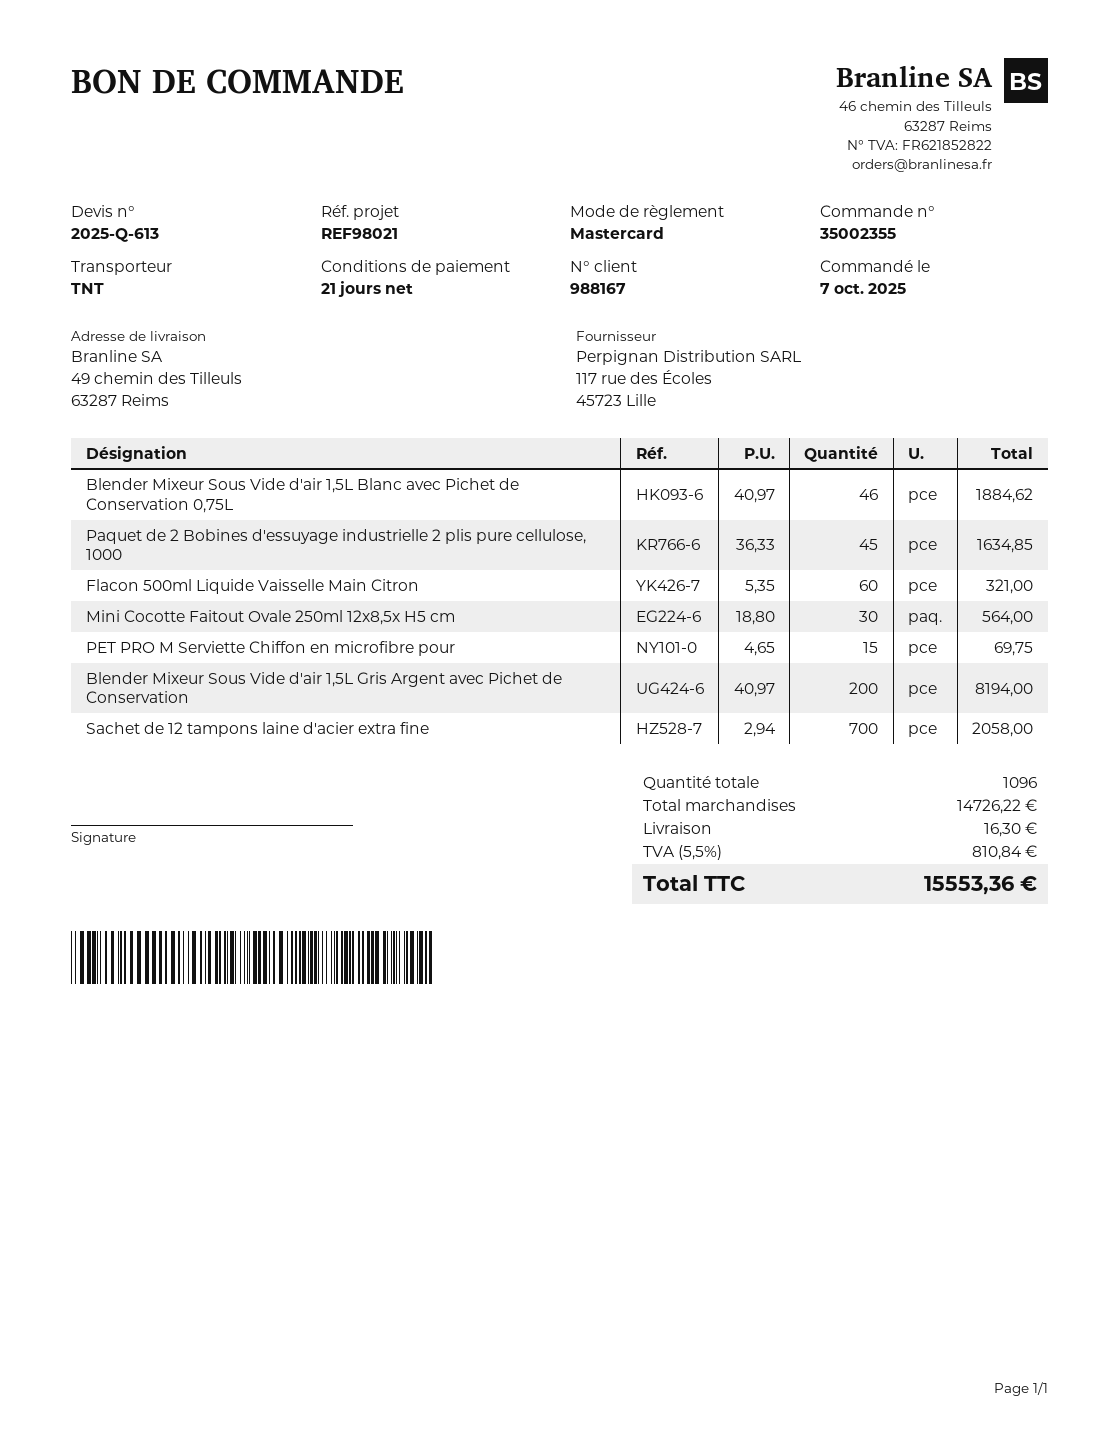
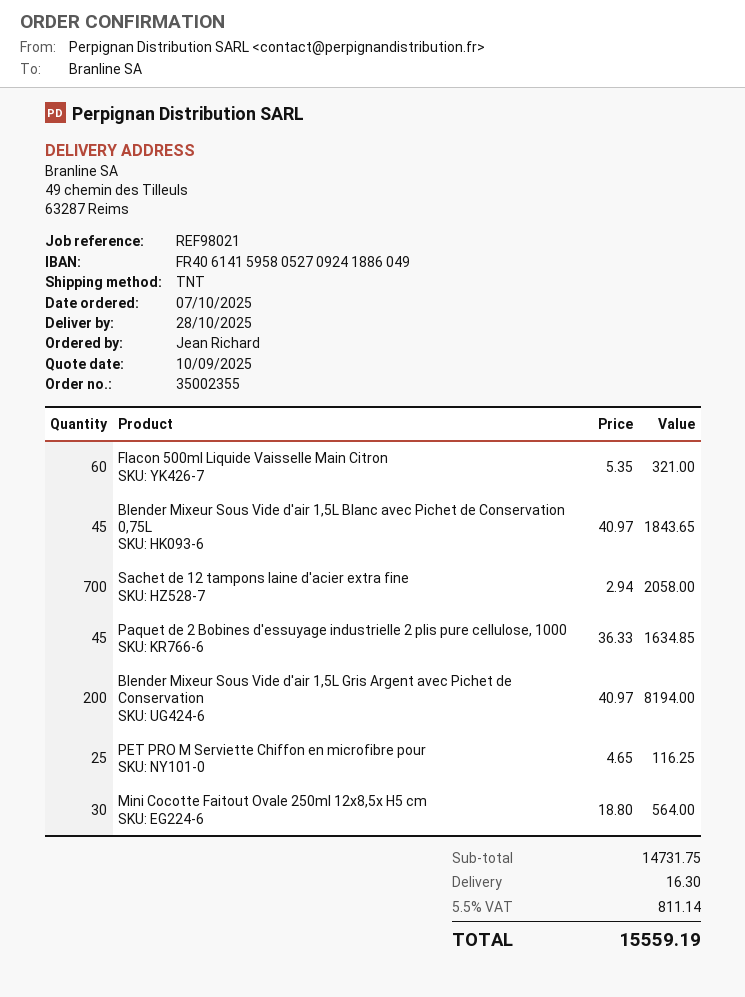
Blender Mixeur Sous Vide d'air 1,5L Blanc avec Pichet de Conservation 0,75L: 46 x 40.97 = 1884.62 -> 45 x 40.97 = 1843.65
PET PRO M Serviette Chiffon en microfibre pour: 15 x 4.65 = 69.75 -> 25 x 4.65 = 116.25
subtotal: 14726.22 -> 14731.75
tax: 5.5% = 810.84 -> 5.5% = 811.14
total: 15553.36 -> 15559.19

